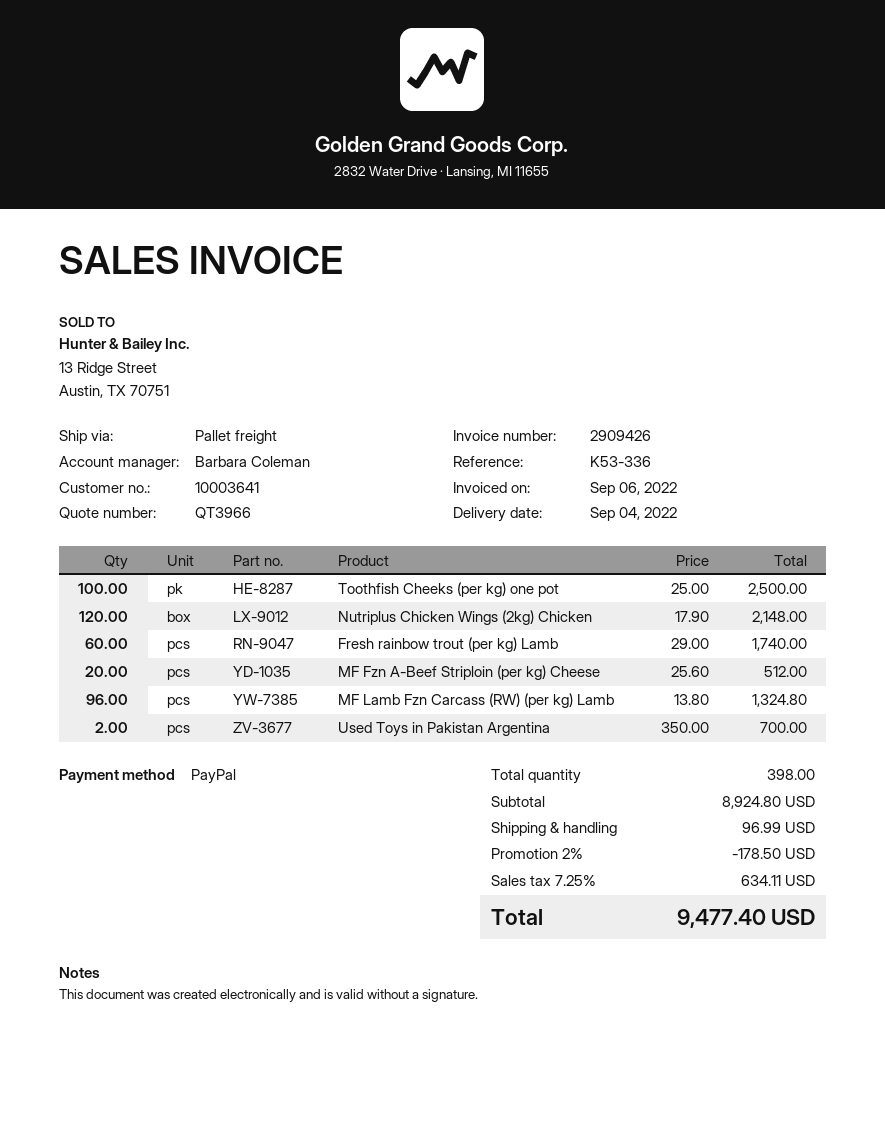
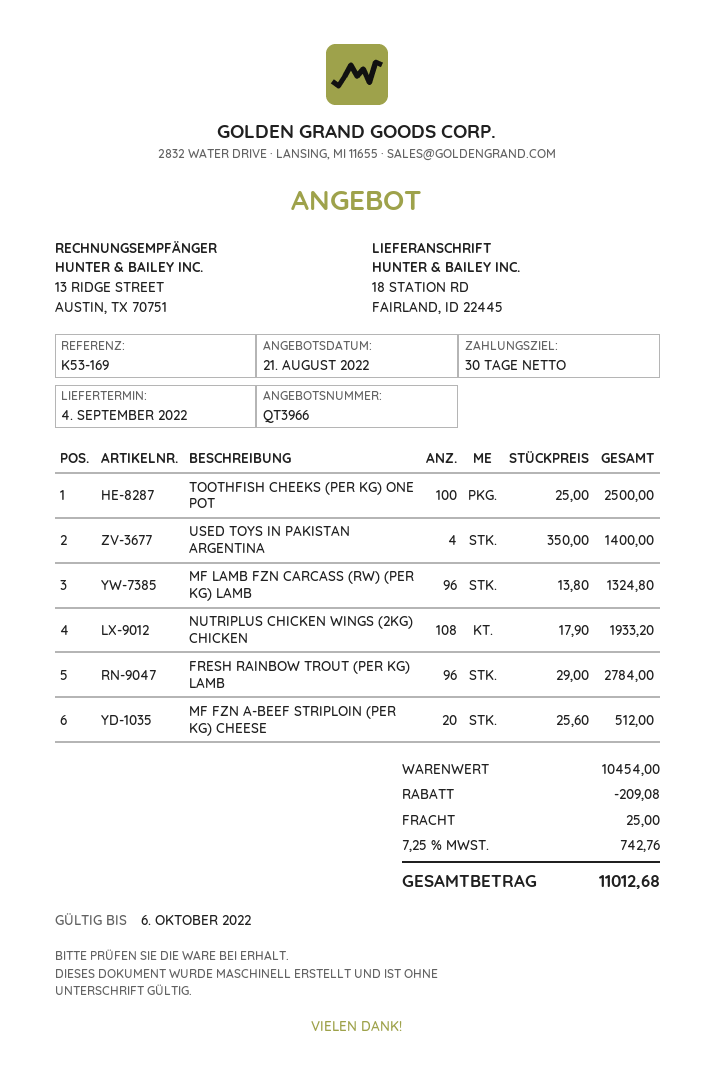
reference: K53-336 -> K53-169
Nutriplus Chicken Wings (2kg) Chicken: 120 x 17.90 = 2148.00 -> 108 x 17.90 = 1933.20
Fresh rainbow trout (per kg) Lamb: 60 x 29.00 = 1740.00 -> 96 x 29.00 = 2784.00
Used Toys in Pakistan Argentina: 2 x 350.00 = 700.00 -> 4 x 350.00 = 1400.00
subtotal: 8924.80 -> 10454.00
discount: 178.50 -> 209.08
shipping: 96.99 -> 25.00
tax: 7.25% = 634.11 -> 7.25% = 742.76
total: 9477.40 -> 11012.68

